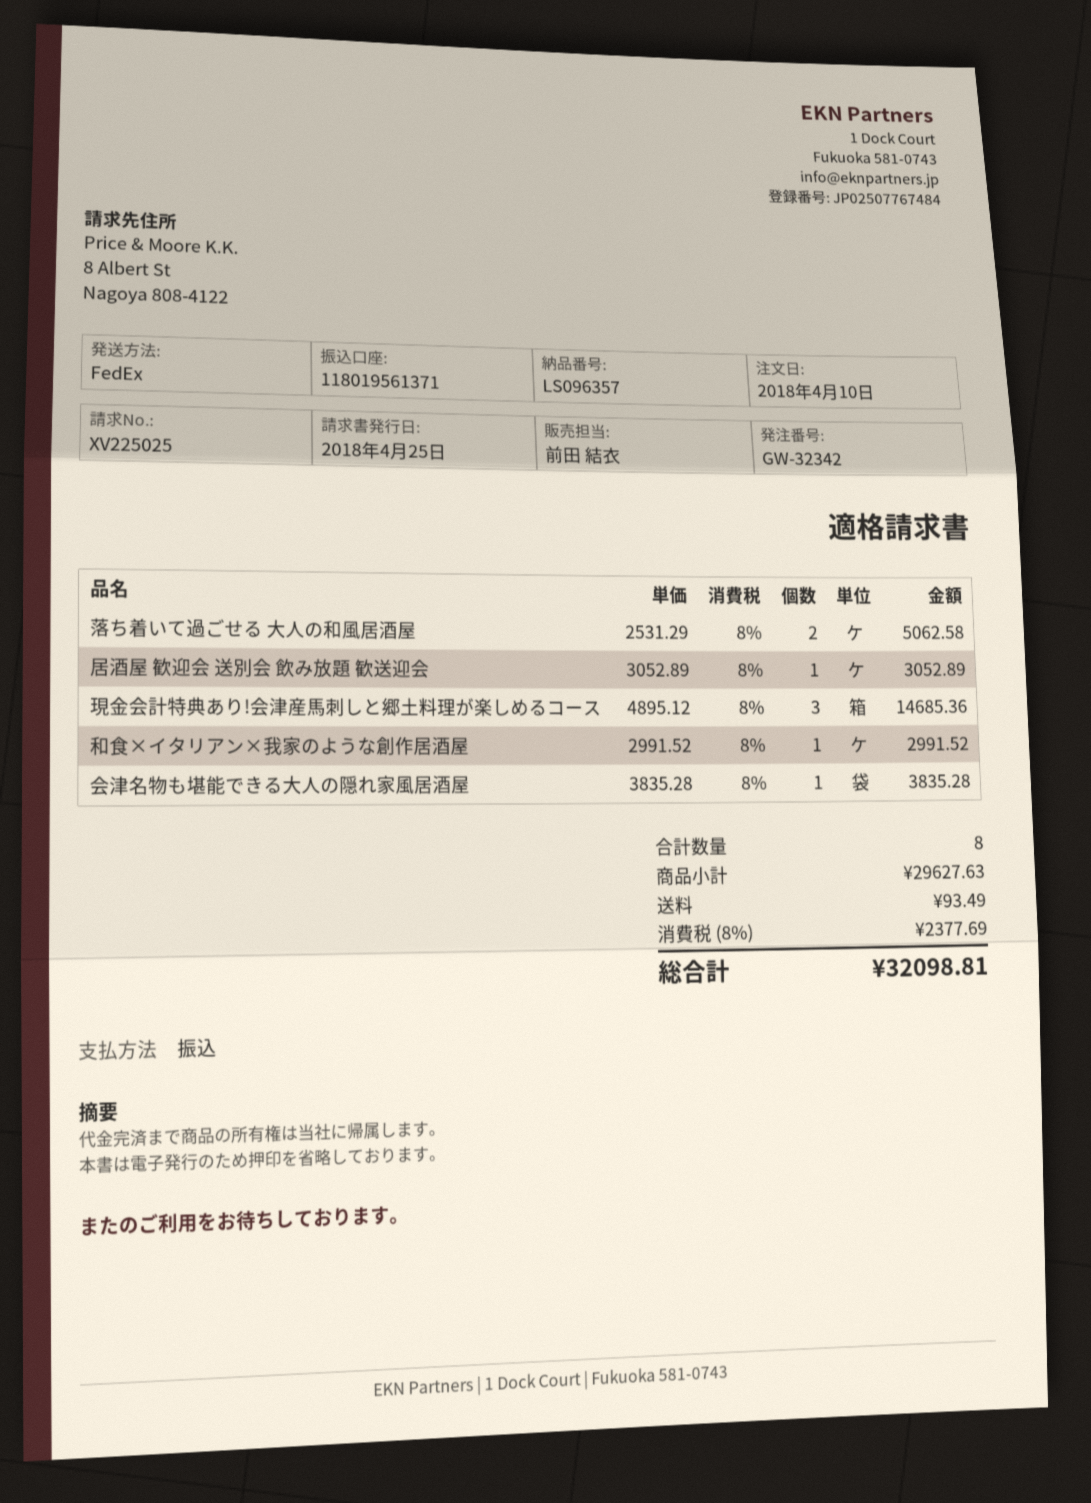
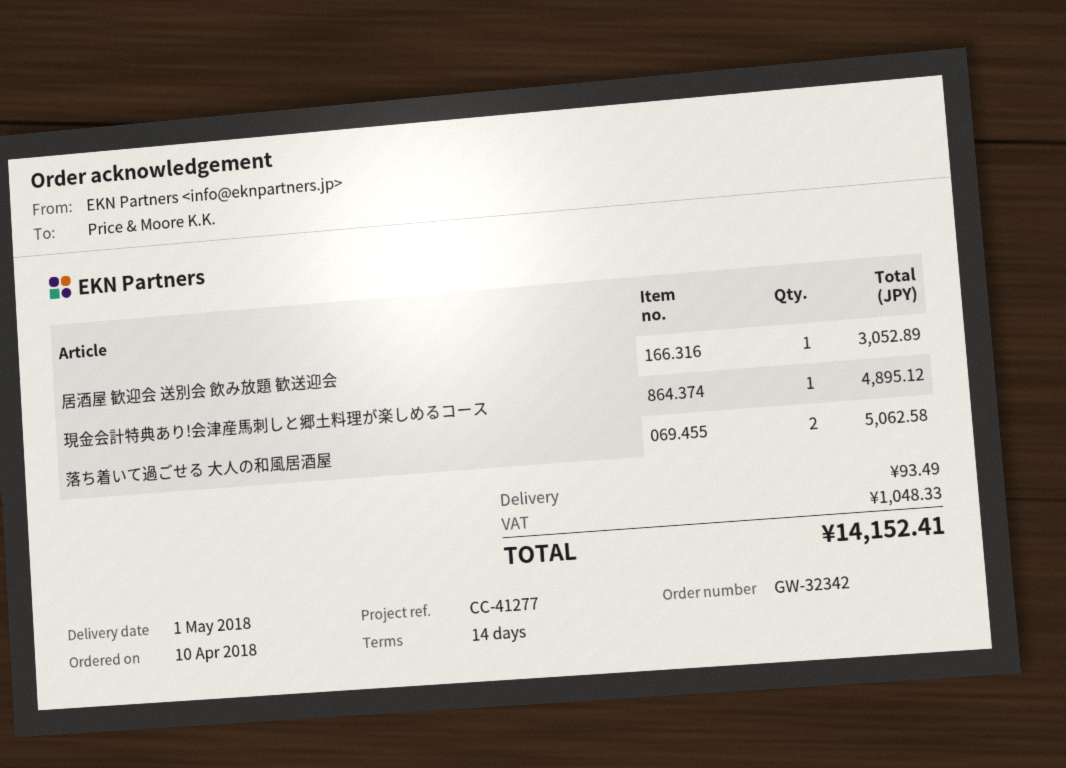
現金会計特典あり!会津産馬刺しと郷土料理が楽しめるコース: 3 for 14685.36 -> 1 for 4895.12
和食×イタリアン×我家のような創作居酒屋: 1 for 2991.52 -> none
会津名物も堪能できる大人の隠れ家風居酒屋: 1 for 3835.28 -> none
tax: 2377.69 -> 1048.33
total: 32098.81 -> 14152.41

